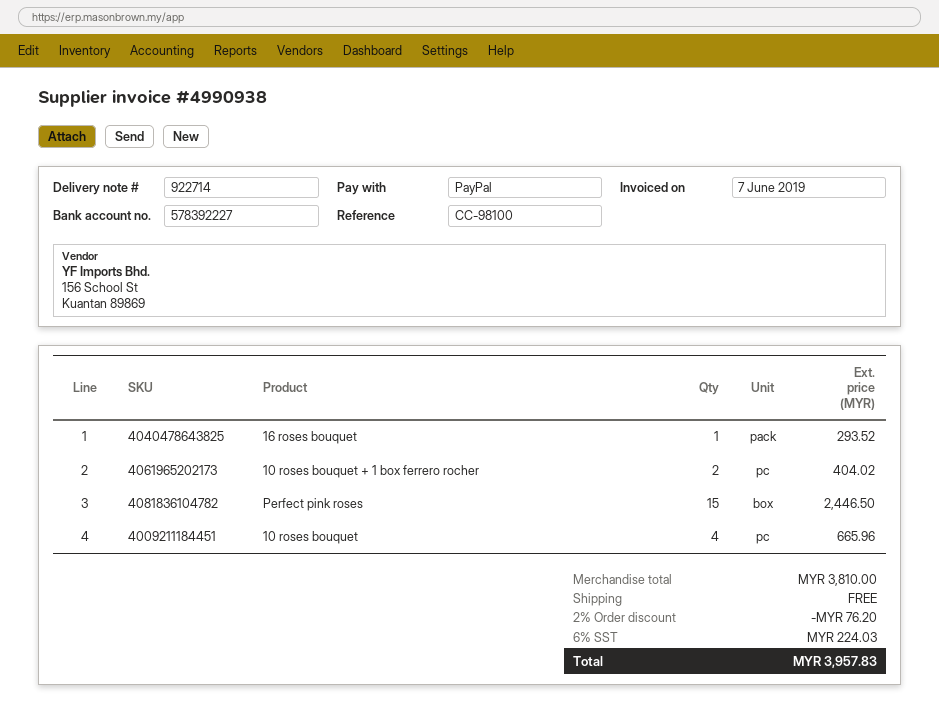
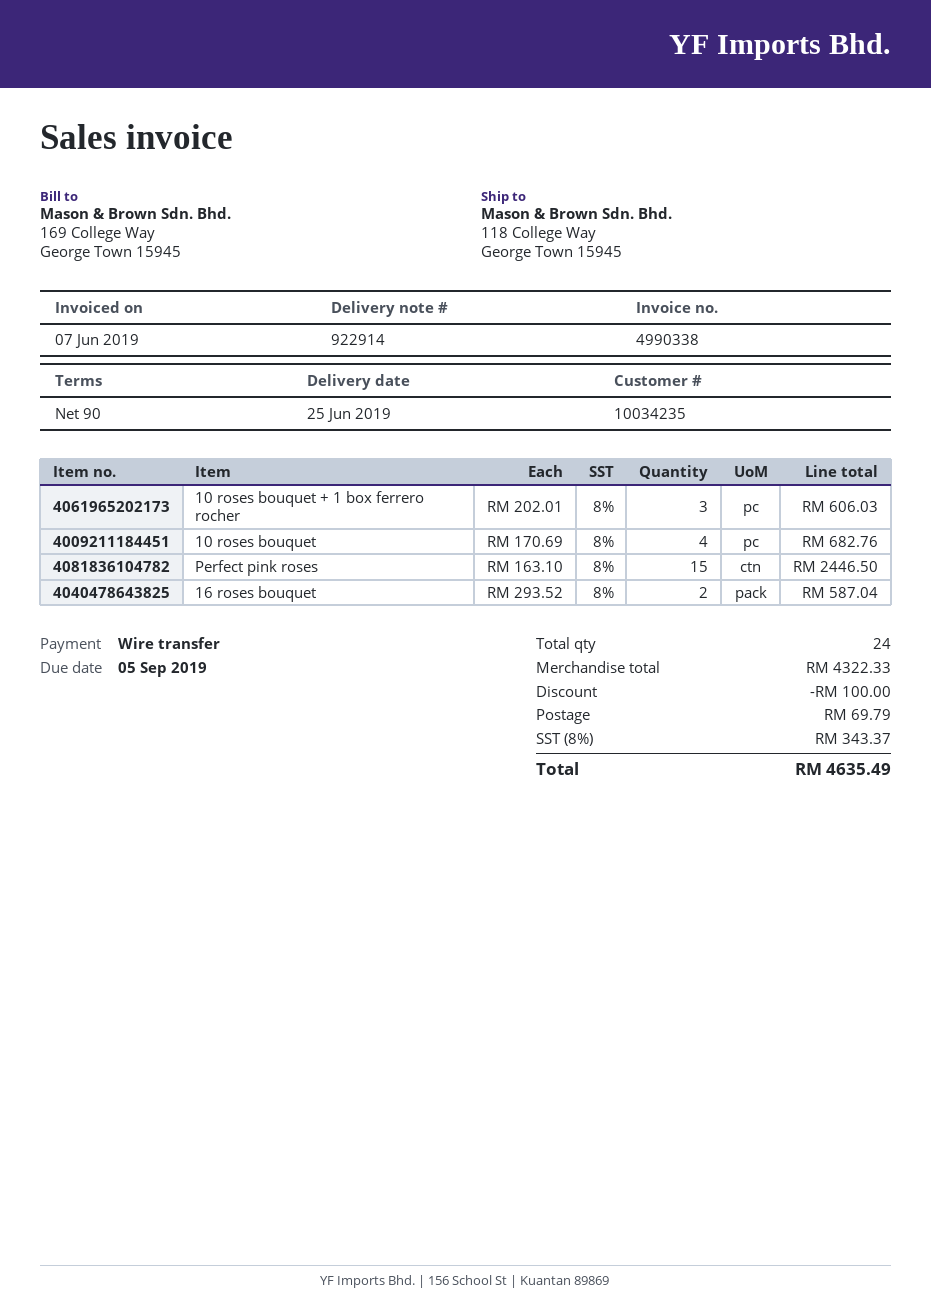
delivery note number: 922714 -> 922914
invoice number: 4990938 -> 4990338
payment method: PayPal -> bank transfer
16 roses bouquet: 1 for 293.52 -> 2 for 587.04
10 roses bouquet + 1 box ferrero rocher: 2 for 404.02 -> 3 for 606.03
10 roses bouquet: 4 for 665.96 -> 4 for 682.76
subtotal: 3810.00 -> 4322.33
discount: 76.20 -> 100.00
shipping: 0.00 -> 69.79
tax: 6% = 224.03 -> 8% = 343.37
total: 3957.83 -> 4635.49

